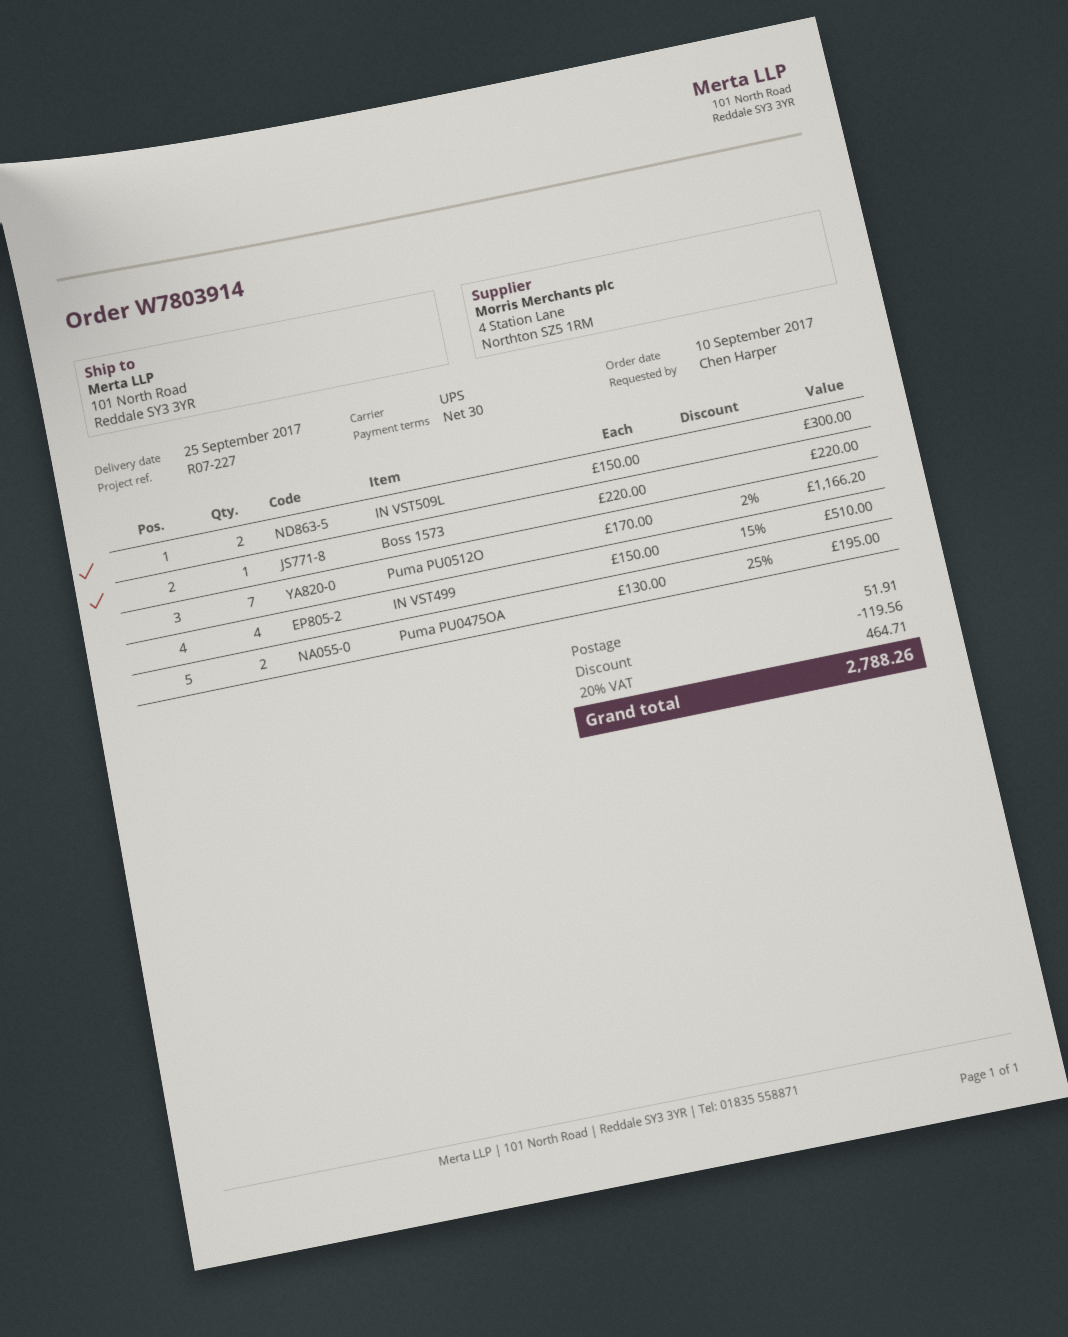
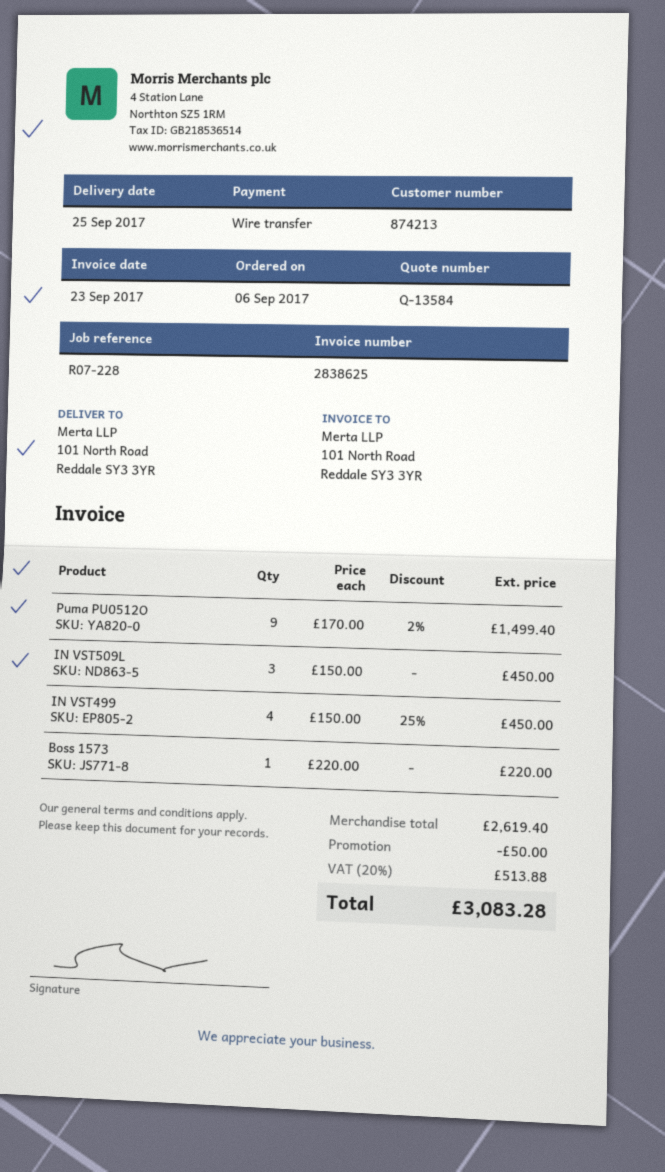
order date: 2017-09-10 -> 2017-09-06
reference: R07-227 -> R07-228
IN VST509L: 2 x 150.00 = 300.00 -> 3 x 150.00 = 450.00
Puma PU0512O: 7 x 170.00 - 2% = 1166.20 -> 9 x 170.00 - 2% = 1499.40
IN VST499: 4 x 150.00 - 15% = 510.00 -> 4 x 150.00 - 25% = 450.00
Puma PU0475OA: 2 x 130.00 - 25% = 195.00 -> none
discount: 119.56 -> 50.00
shipping: 51.91 -> none
tax: 20% = 464.71 -> 20% = 513.88
total: 2788.26 -> 3083.28

